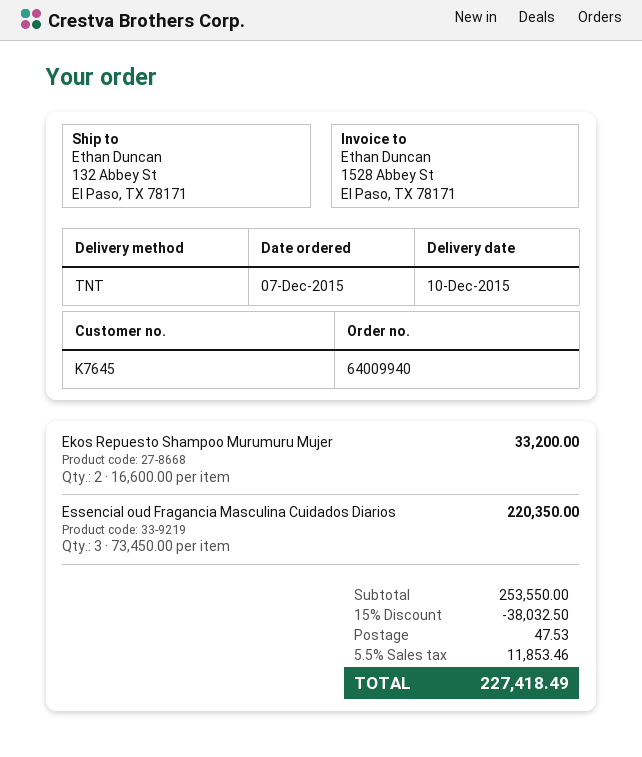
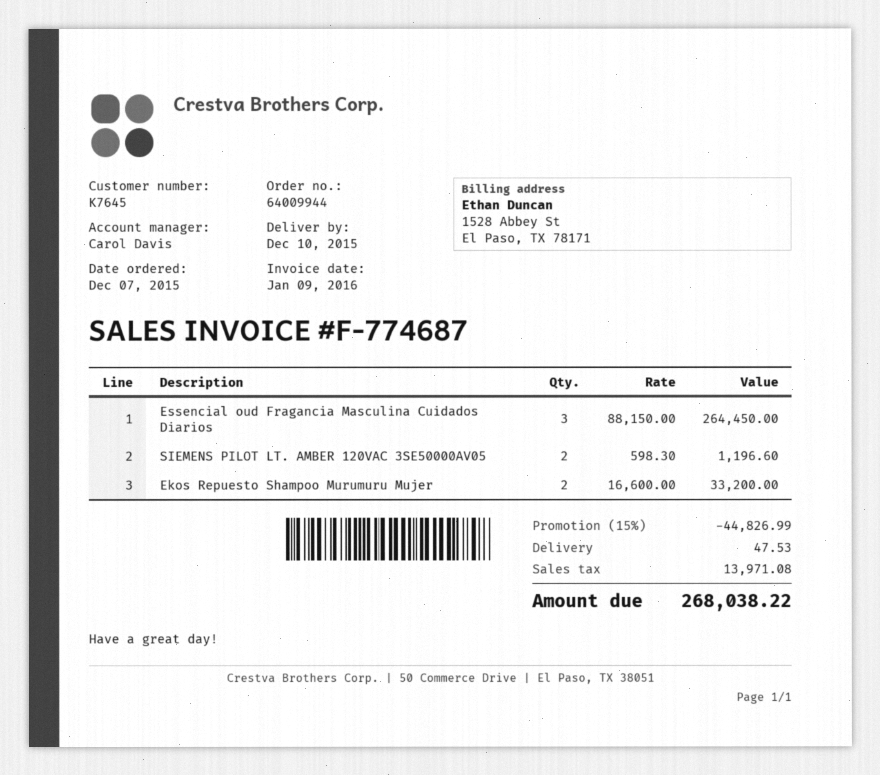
order number: 64009940 -> 64009944
Essencial oud Fragancia Masculina Cuidados Diarios: 3 x 73450.00 = 220350.00 -> 3 x 88150.00 = 264450.00
SIEMENS PILOT LT. AMBER 120VAC 3SE50000AV05: none -> 2 x 598.30 = 1196.60
discount: 15% = 38032.50 -> 15% = 44826.99
tax: 11853.46 -> 13971.08
total: 227418.49 -> 268038.22

